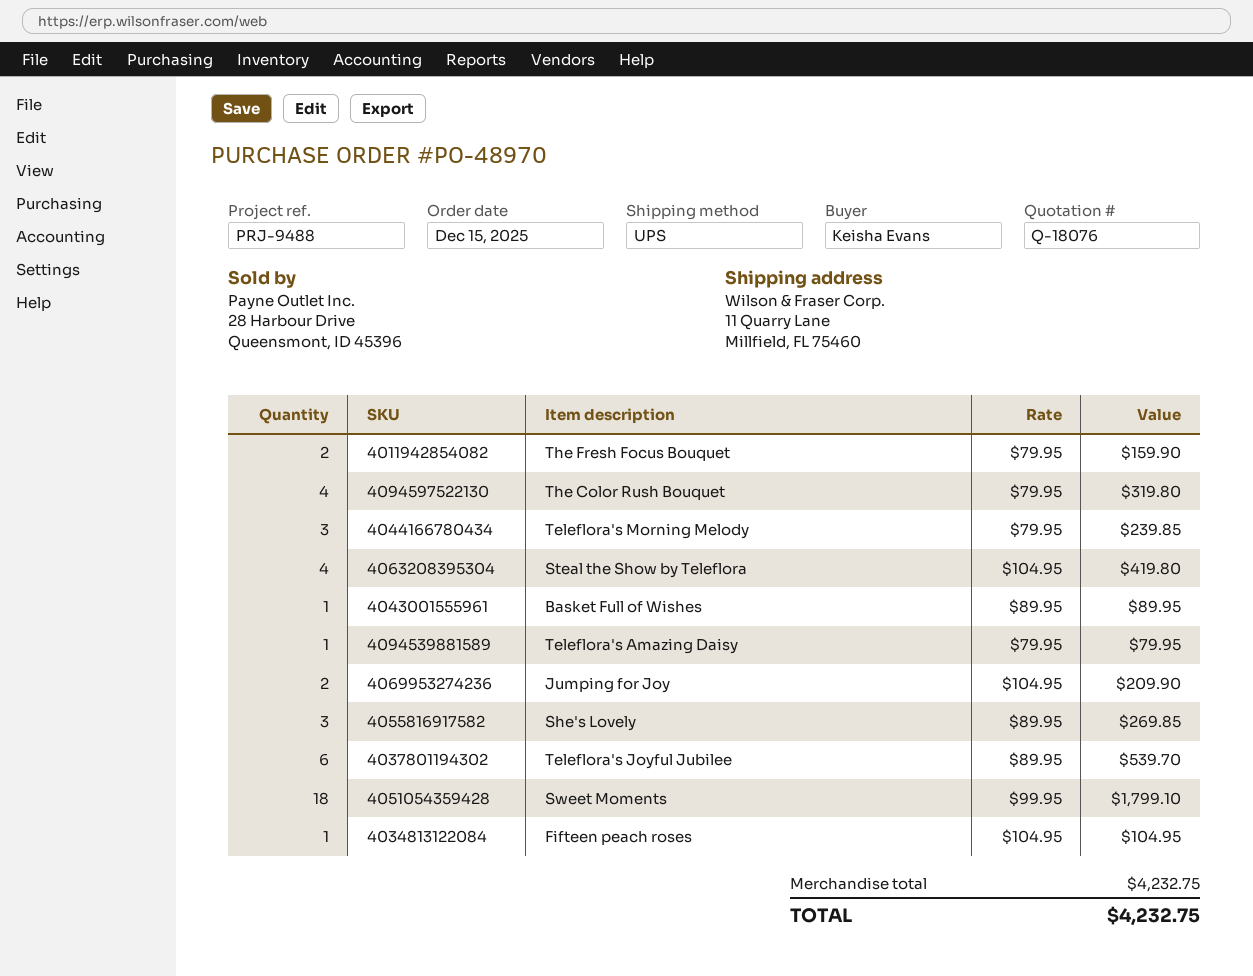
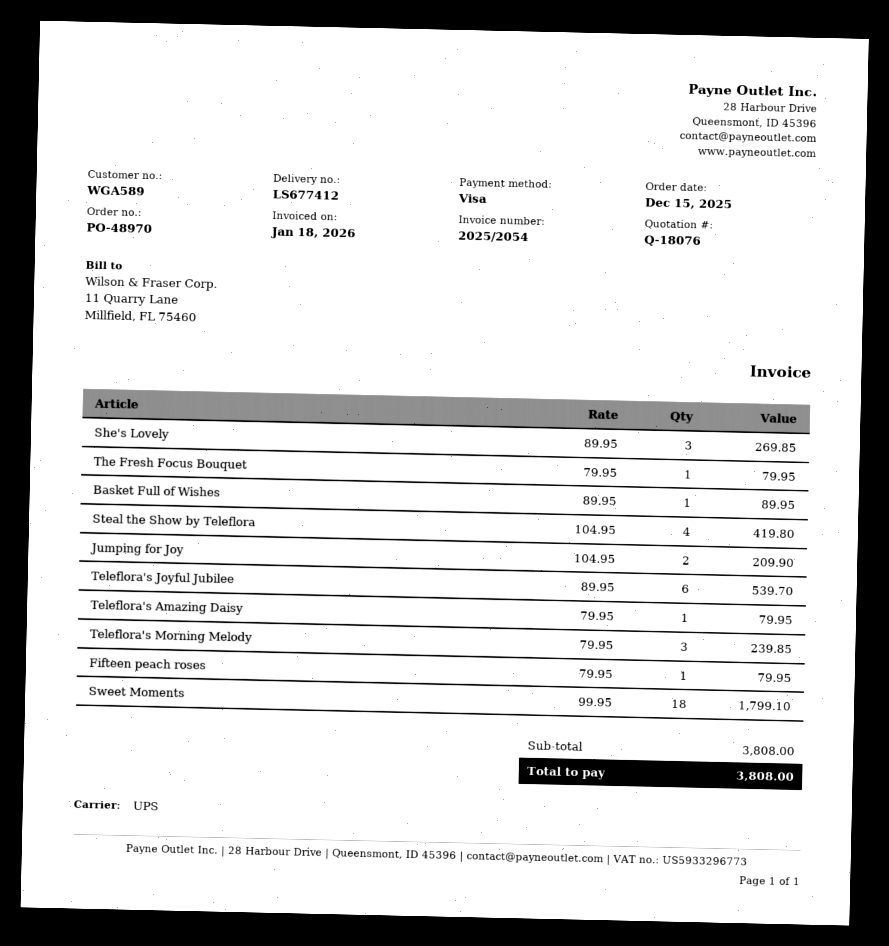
The Fresh Focus Bouquet: 2 x 79.95 = 159.90 -> 1 x 79.95 = 79.95
The Color Rush Bouquet: 4 x 79.95 = 319.80 -> none
Fifteen peach roses: 1 x 104.95 = 104.95 -> 1 x 79.95 = 79.95
subtotal: 4232.75 -> 3808.00
total: 4232.75 -> 3808.00

